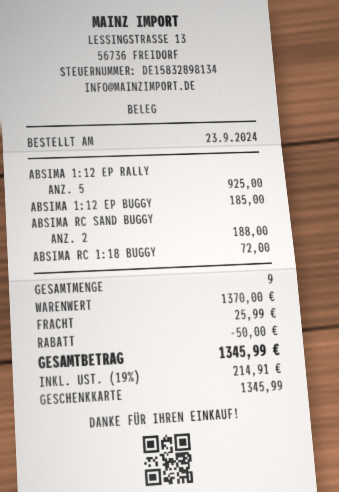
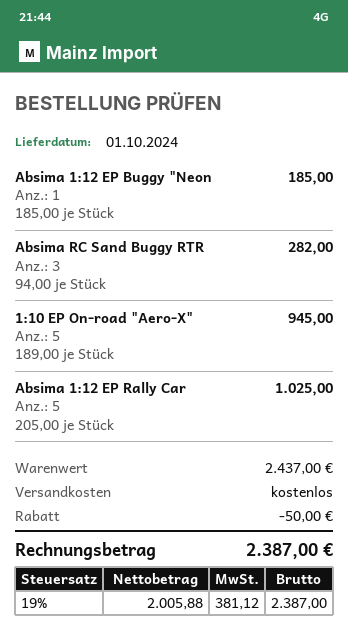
ABSIMA 1:12 EP RALLY: 5 for 925.00 -> 5 for 1025.00
ABSIMA RC SAND BUGGY: 2 for 188.00 -> 3 for 282.00
ABSIMA RC 1:18 BUGGY: 1 for 72.00 -> none
1:10 EP On-road "Aero-X": none -> 5 for 945.00
subtotal: 1370.00 -> 2437.00
shipping: 25.99 -> 0.00
tax: 19% = 214.91 -> 19% = 381.12
total: 1345.99 -> 2387.00

